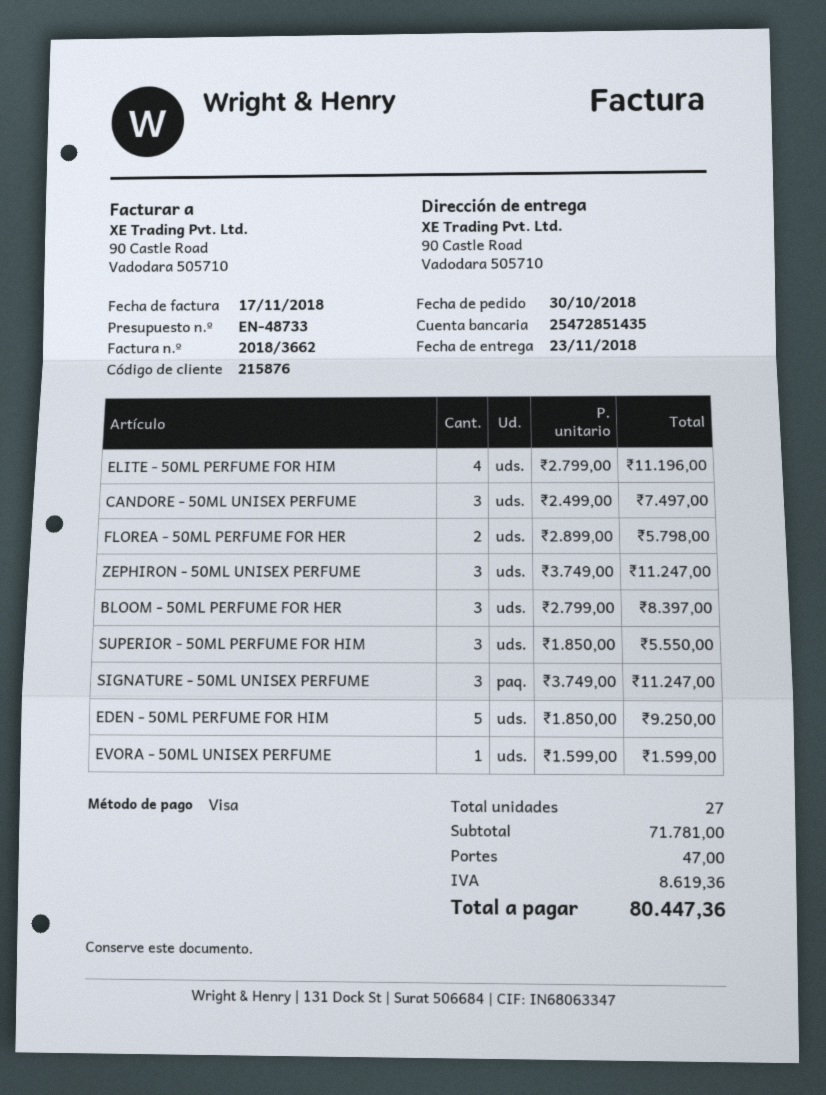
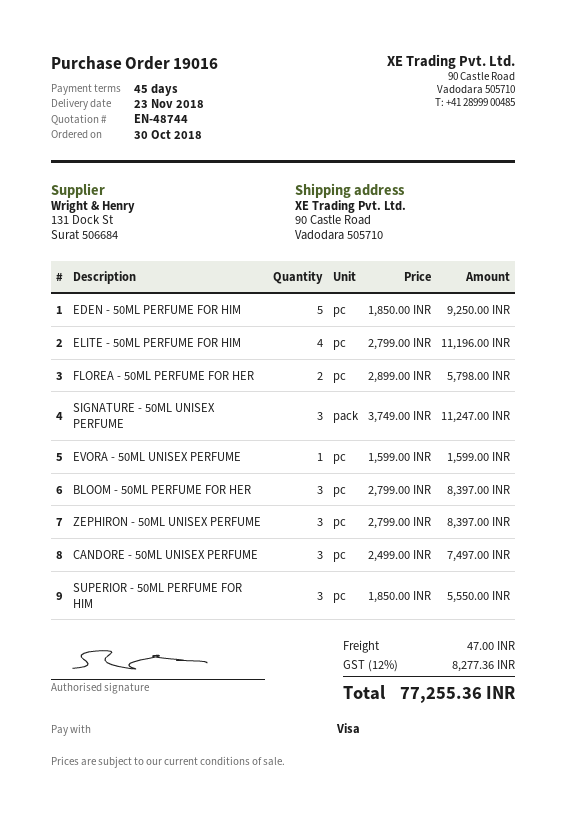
quote number: EN-48733 -> EN-48744
ZEPHIRON - 50ML UNISEX PERFUME: 3 x 3749.00 = 11247.00 -> 3 x 2799.00 = 8397.00
tax: 8619.36 -> 8277.36
total: 80447.36 -> 77255.36

